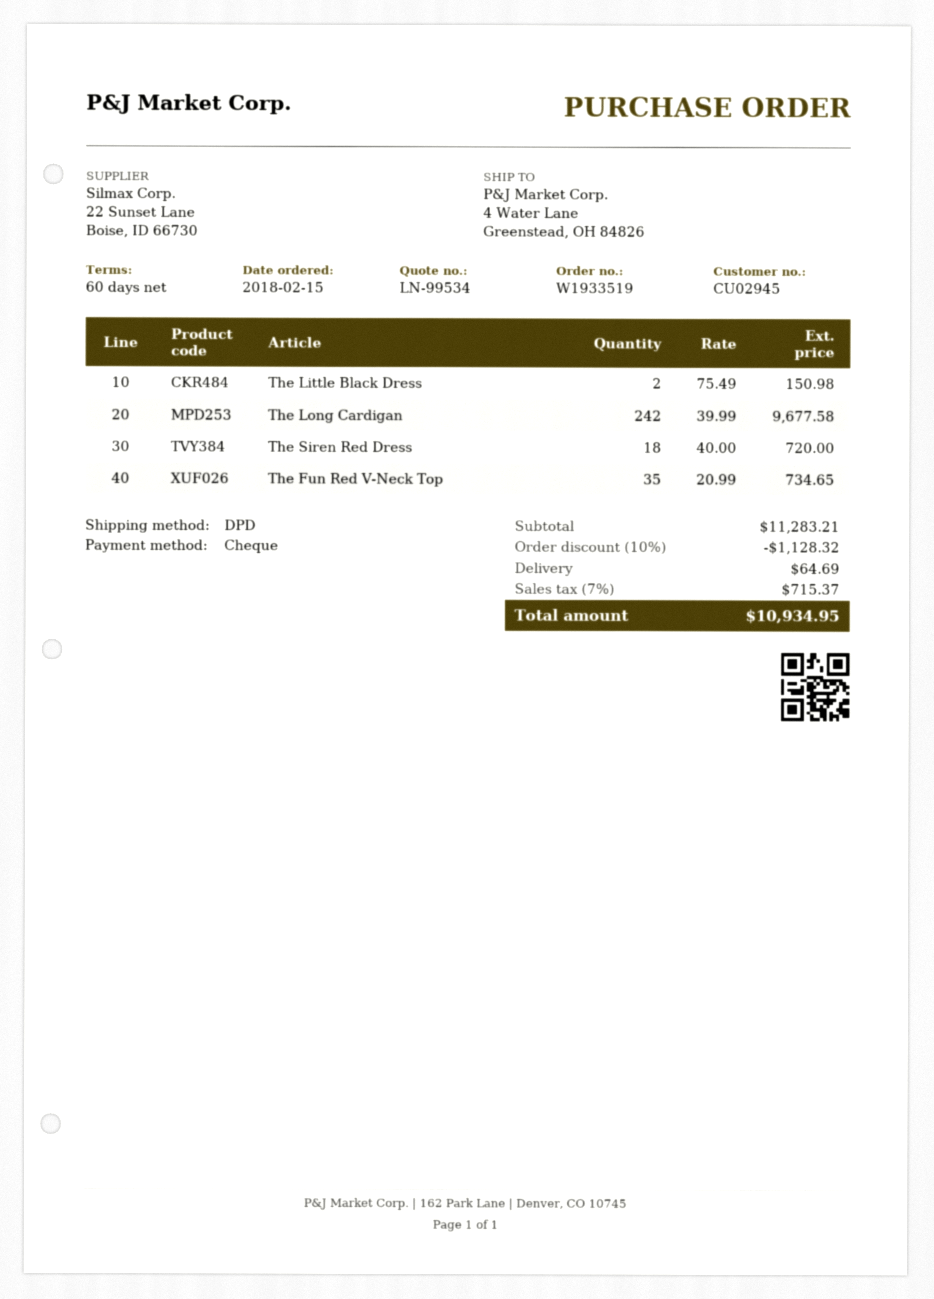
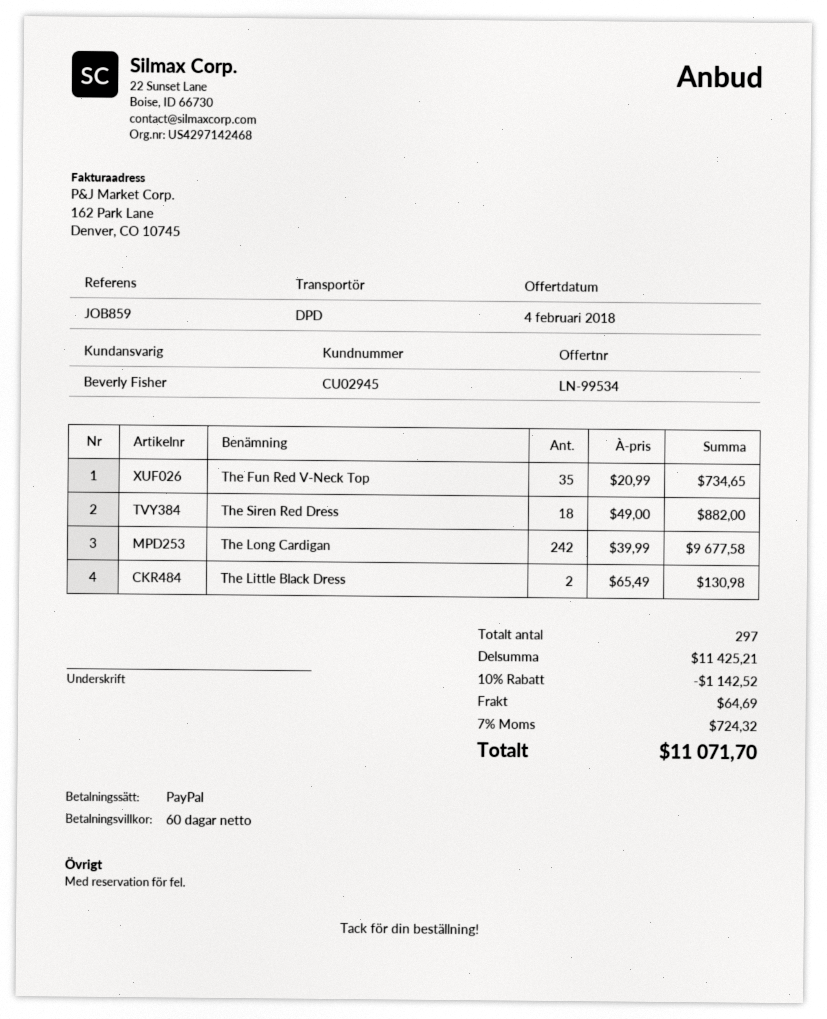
payment method: cheque -> PayPal
The Little Black Dress: 2 x 75.49 = 150.98 -> 2 x 65.49 = 130.98
The Siren Red Dress: 18 x 40.00 = 720.00 -> 18 x 49.00 = 882.00
subtotal: 11283.21 -> 11425.21
discount: 10% = 1128.32 -> 10% = 1142.52
tax: 7% = 715.37 -> 7% = 724.32
total: 10934.95 -> 11071.70

